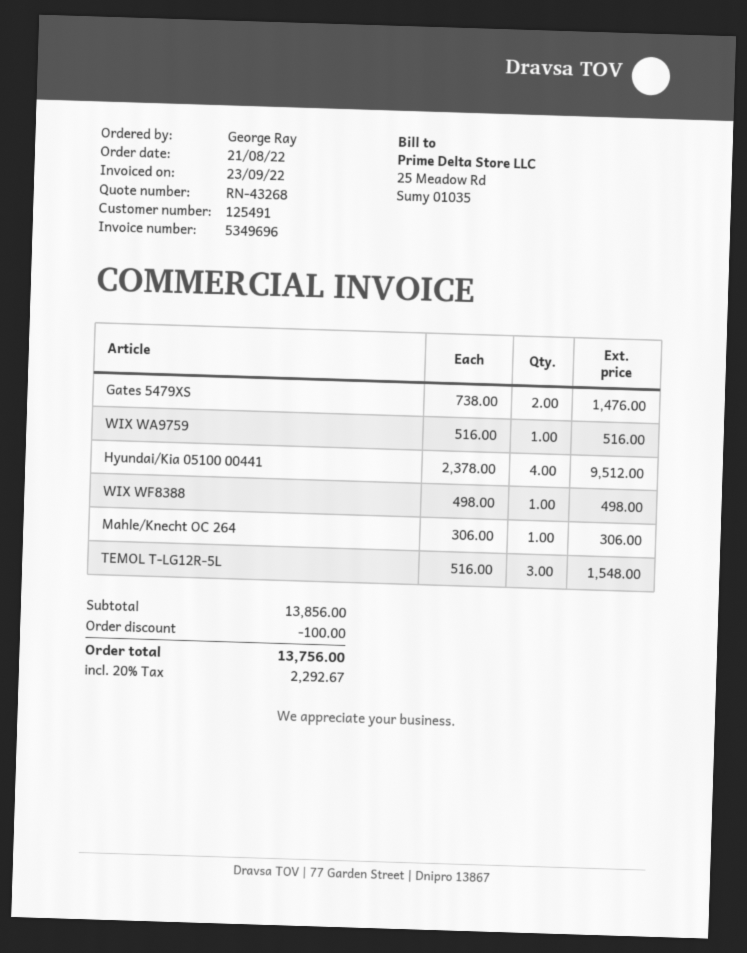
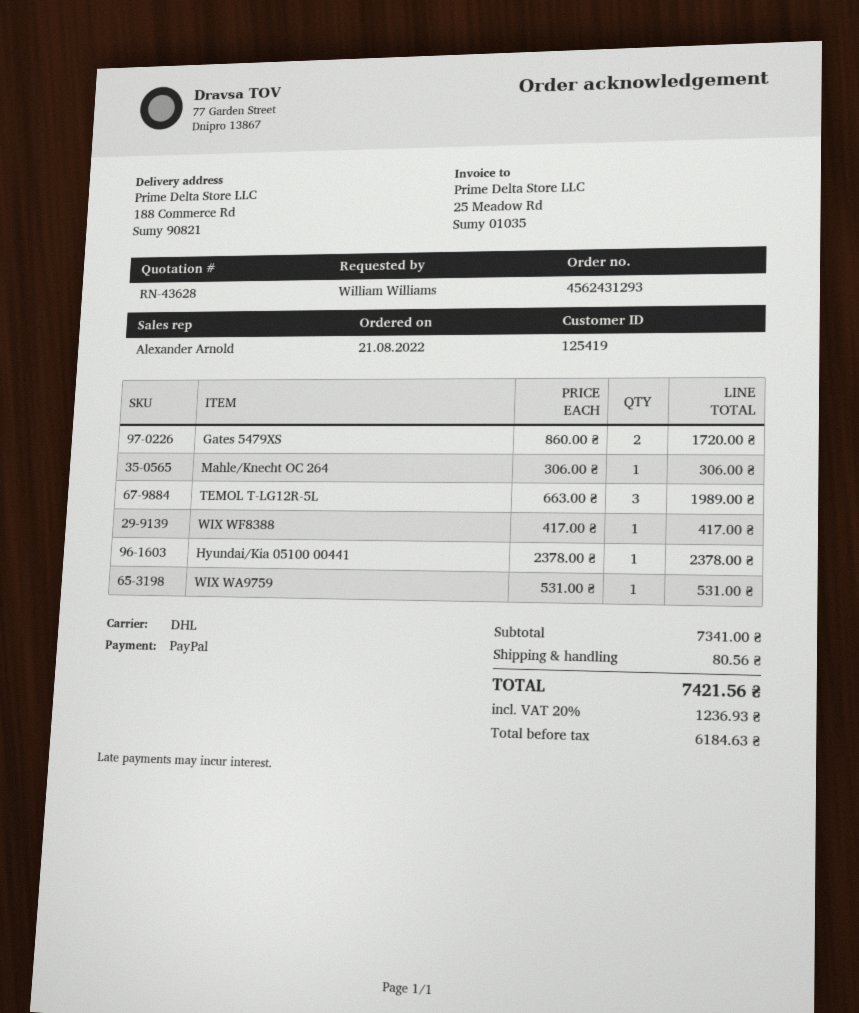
quote number: RN-43268 -> RN-43628
customer number: 125491 -> 125419
ordered by: George Ray -> William Williams
Gates 5479XS: 2 x 738.00 = 1476.00 -> 2 x 860.00 = 1720.00
WIX WA9759: 1 x 516.00 = 516.00 -> 1 x 531.00 = 531.00
Hyundai/Kia 05100 00441: 4 x 2378.00 = 9512.00 -> 1 x 2378.00 = 2378.00
WIX WF8388: 1 x 498.00 = 498.00 -> 1 x 417.00 = 417.00
TEMOL T-LG12R-5L: 3 x 516.00 = 1548.00 -> 3 x 663.00 = 1989.00
subtotal: 13856.00 -> 7341.00
discount: 100.00 -> none
shipping: none -> 80.56
tax: 20% = 2292.67 -> 20% = 1236.93
total: 13756.00 -> 7421.56

